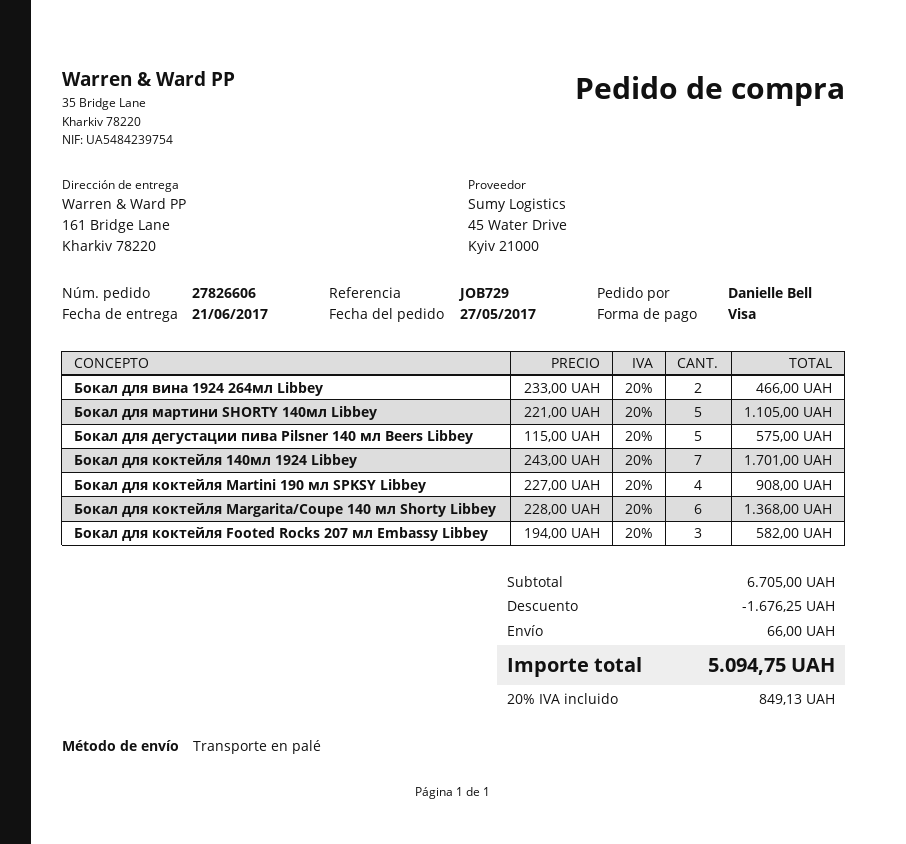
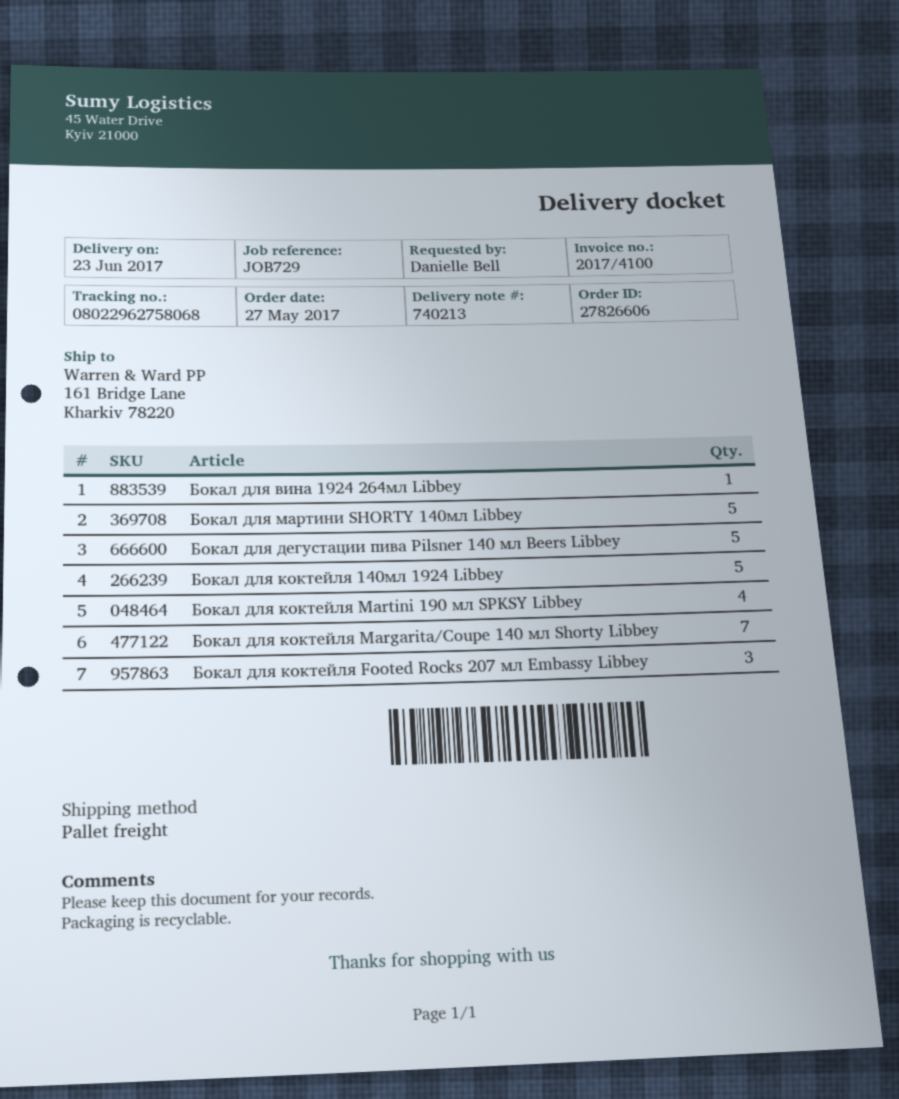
delivery date: 2017-06-21 -> 2017-06-23
Бокал для вина 1924 264мл Libbey: 2 -> 1
Бокал для коктейля 140мл 1924 Libbey: 7 -> 5
Бокал для коктейля Margarita/Coupe 140 мл Shorty Libbey: 6 -> 7

